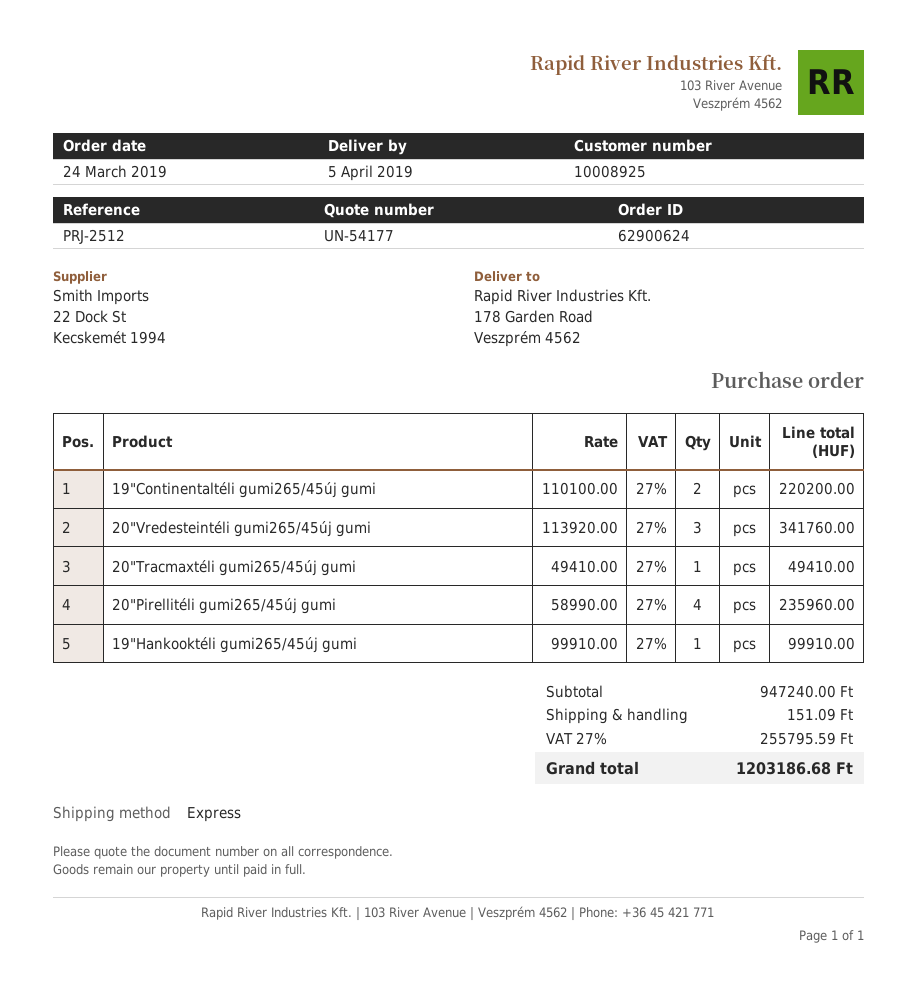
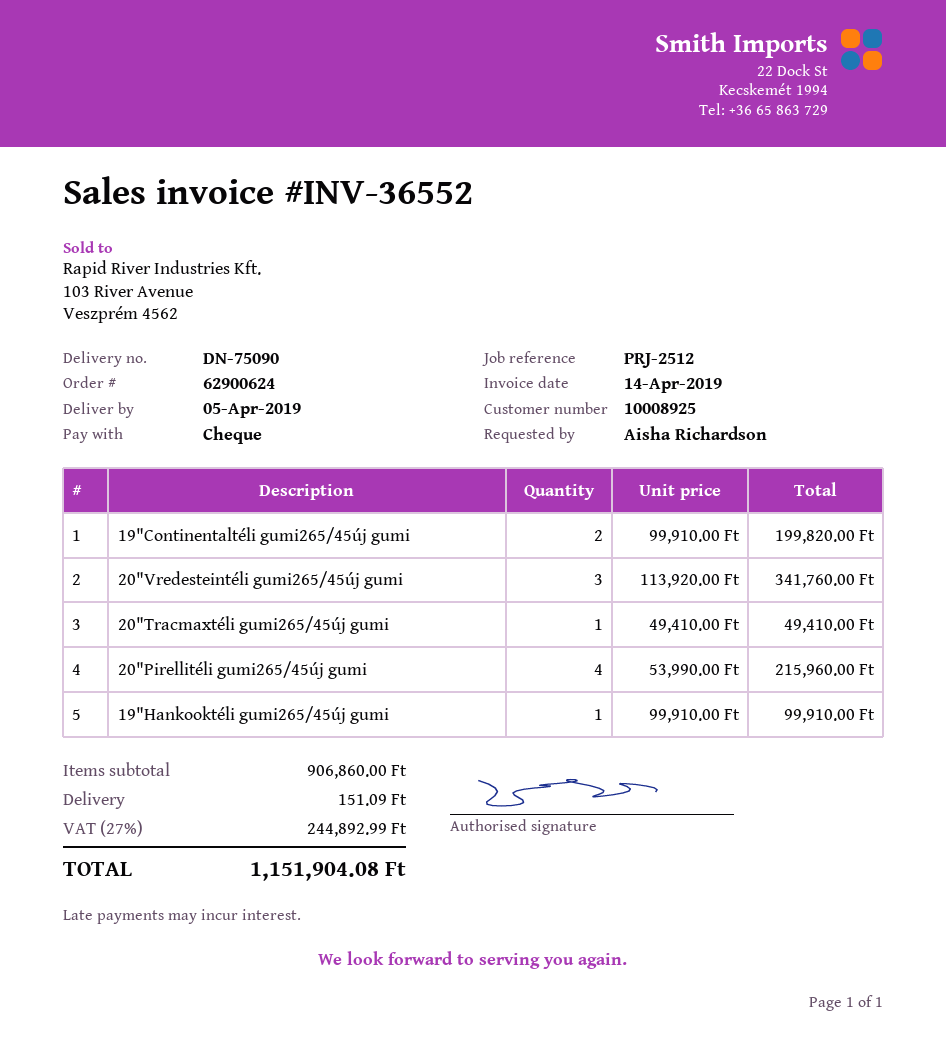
19"Continentaltéli gumi265/45új gumi: 2 x 110100.00 = 220200.00 -> 2 x 99910.00 = 199820.00
20"Pirellitéli gumi265/45új gumi: 4 x 58990.00 = 235960.00 -> 4 x 53990.00 = 215960.00
subtotal: 947240.00 -> 906860.00
tax: 27% = 255795.59 -> 27% = 244892.99
total: 1203186.68 -> 1151904.08

